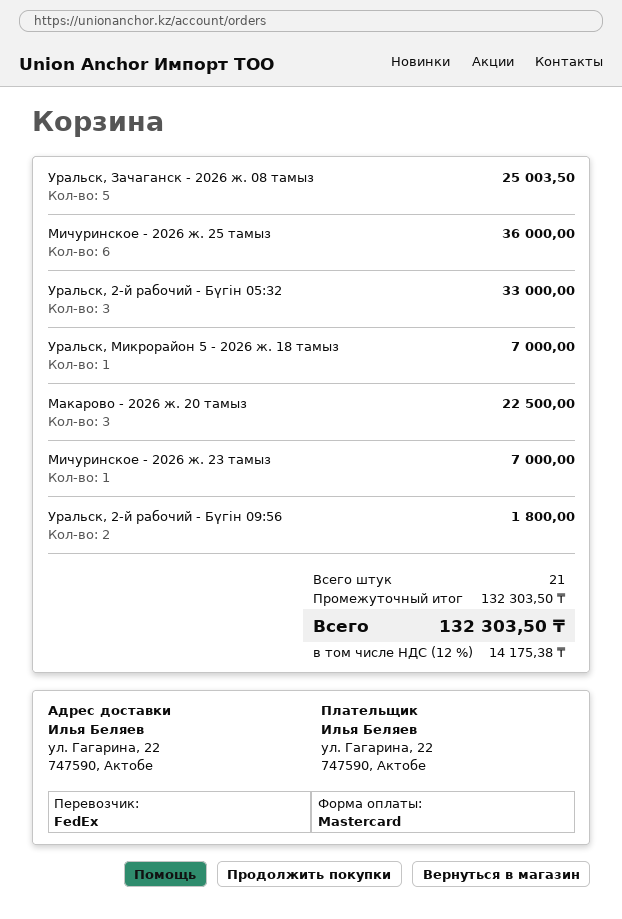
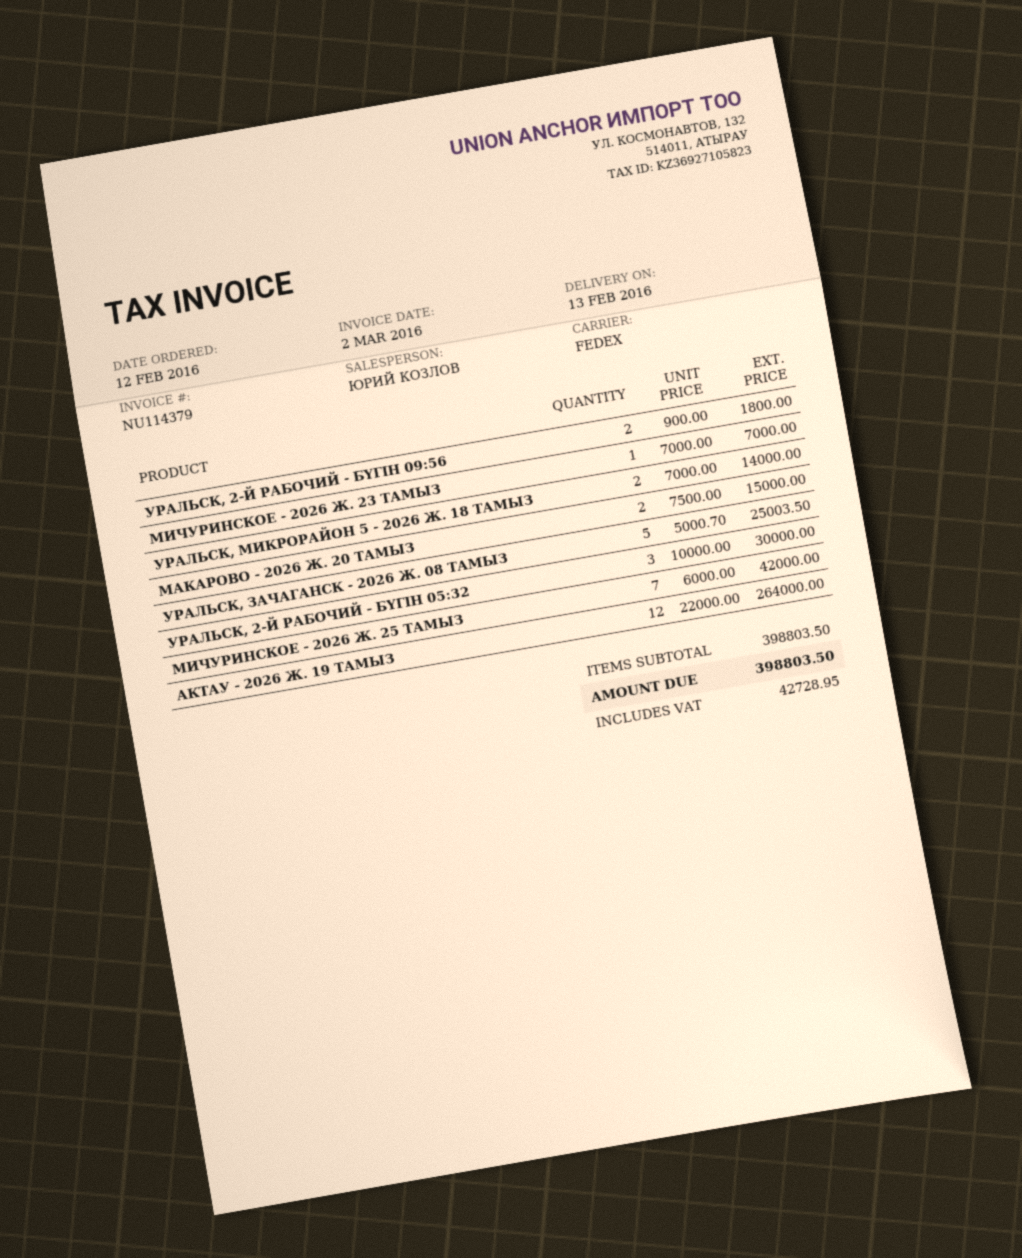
Мичуринское - 2026 ж. 25 тамыз: 6 for 36000.00 -> 7 for 42000.00
Уральск, 2-й рабочий - Бүгін 05:32: 3 for 33000.00 -> 3 for 30000.00
Уральск, Микрорайон 5 - 2026 ж. 18 тамыз: 1 for 7000.00 -> 2 for 14000.00
Макарово - 2026 ж. 20 тамыз: 3 for 22500.00 -> 2 for 15000.00
АКТАУ - 2026 Ж. 19 ТАМЫЗ: none -> 12 for 264000.00
subtotal: 132303.50 -> 398803.50
tax: 14175.38 -> 42728.95
total: 132303.50 -> 398803.50

